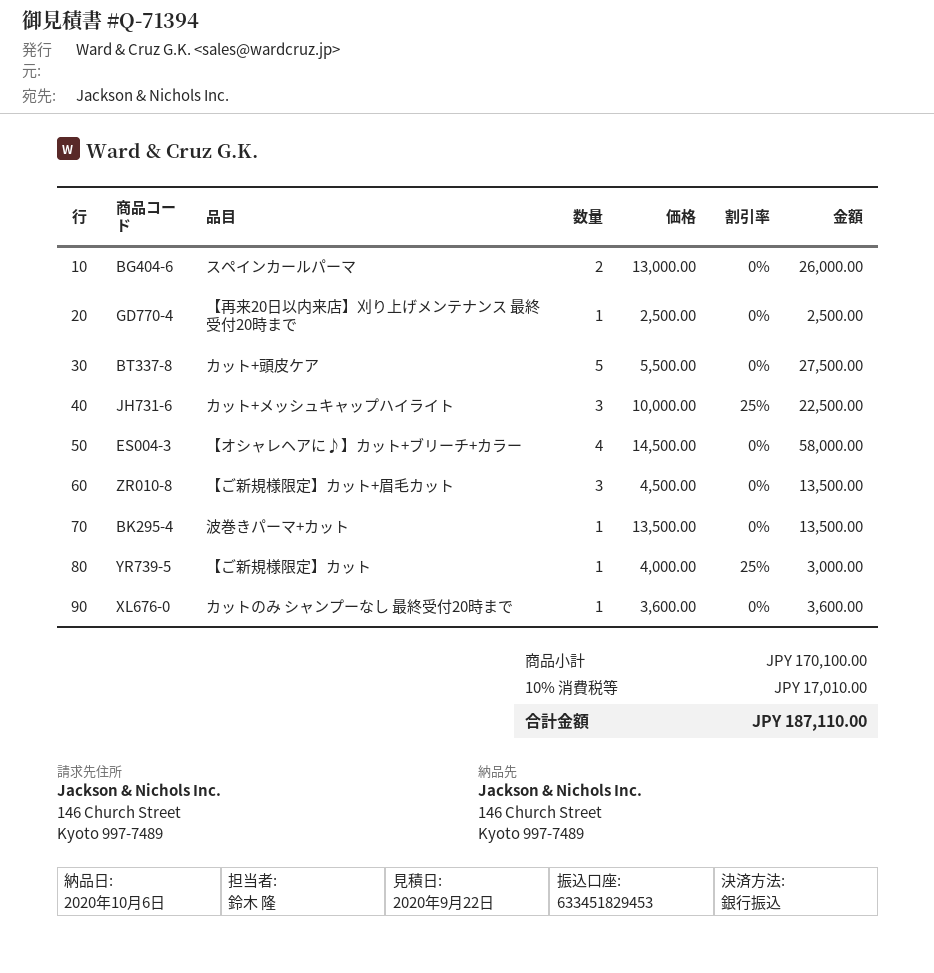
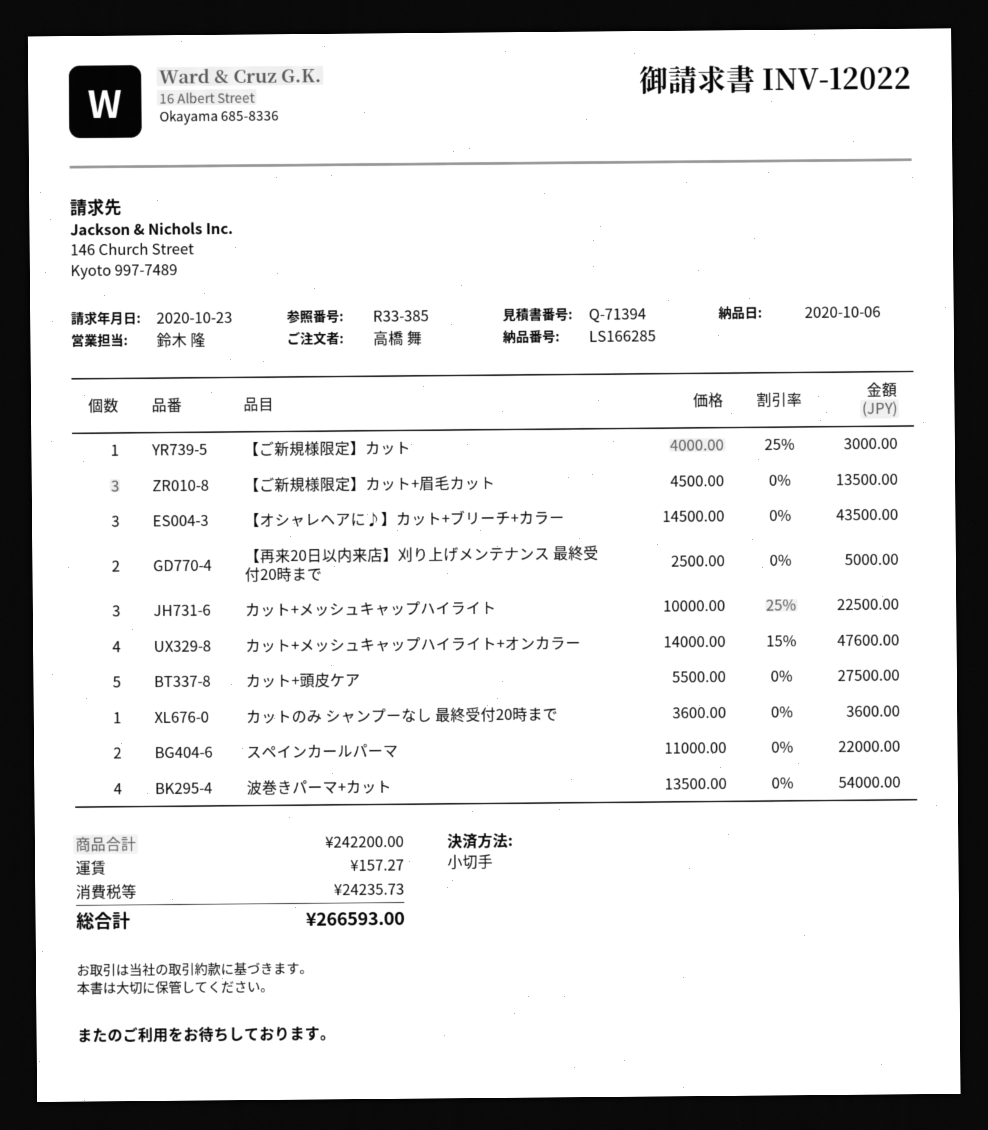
payment method: bank transfer -> cheque
スペインカールパーマ: 2 x 13000.00 = 26000.00 -> 2 x 11000.00 = 22000.00
【再来20日以内来店】刈り上げメンテナンス 最終受付20時まで: 1 x 2500.00 = 2500.00 -> 2 x 2500.00 = 5000.00
【オシャレヘアに♪】カット+ブリーチ+カラー: 4 x 14500.00 = 58000.00 -> 3 x 14500.00 = 43500.00
波巻きパーマ+カット: 1 x 13500.00 = 13500.00 -> 4 x 13500.00 = 54000.00
カット+メッシュキャップハイライト+オンカラー: none -> 4 x 14000.00 - 15% = 47600.00
subtotal: 170100.00 -> 242200.00
shipping: none -> 157.27
tax: 17010.00 -> 24235.73
total: 187110.00 -> 266593.00

